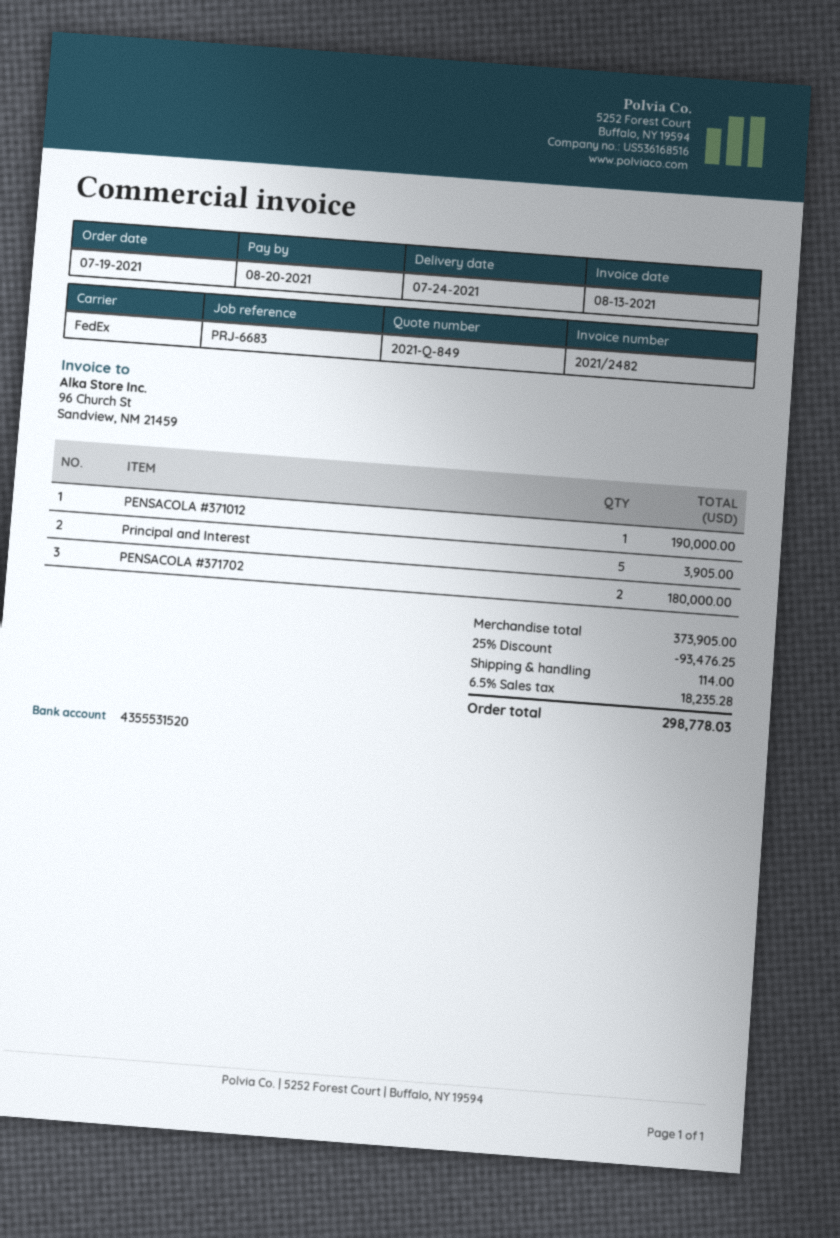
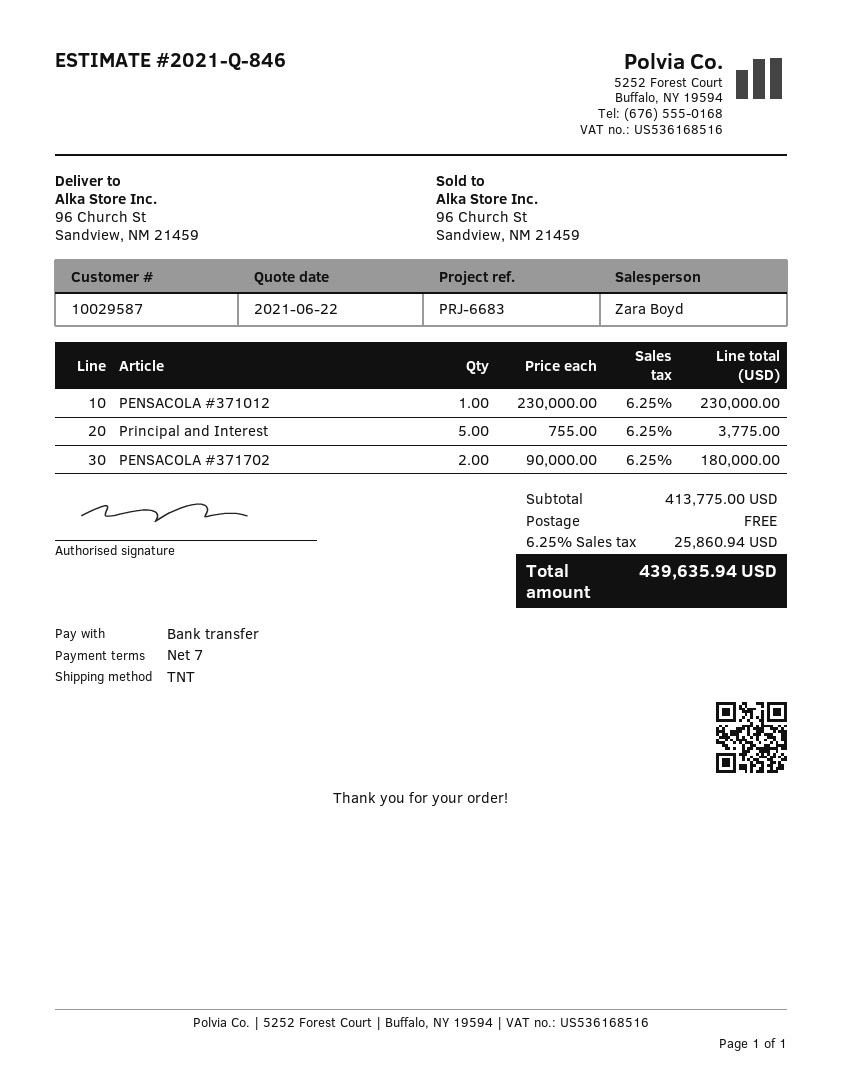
quote number: 2021-Q-849 -> 2021-Q-846
shipping method: FedEx -> TNT
PENSACOLA #371012: 1 for 190000.00 -> 1 for 230000.00
Principal and Interest: 5 for 3905.00 -> 5 for 3775.00
subtotal: 373905.00 -> 413775.00
discount: 25% = 93476.25 -> none
shipping: 114.00 -> 0.00
tax: 6.5% = 18235.28 -> 6.25% = 25860.94
total: 298778.03 -> 439635.94

